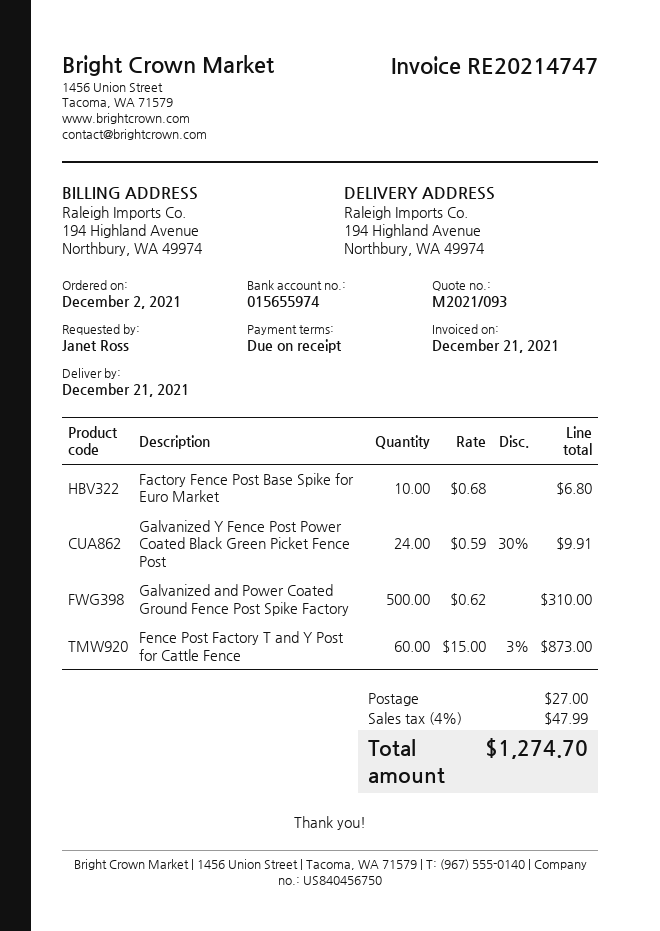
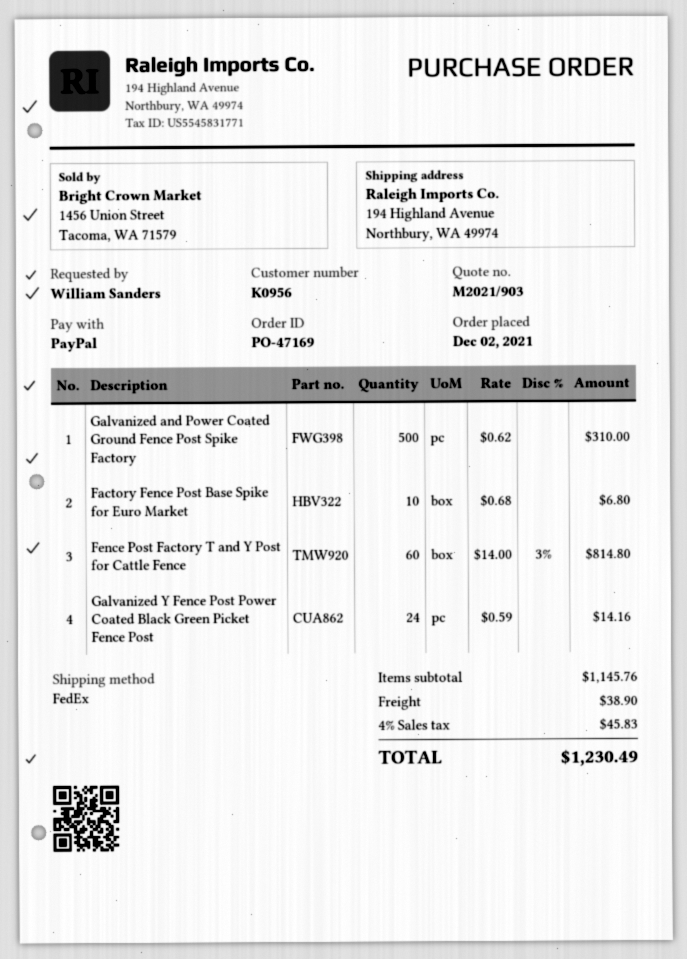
quote number: M2021/093 -> M2021/903
ordered by: Janet Ross -> William Sanders
Galvanized Y Fence Post Power Coated Black Green Picket Fence Post: 24 x 0.59 - 30% = 9.91 -> 24 x 0.59 = 14.16
Fence Post Factory T and Y Post for Cattle Fence: 60 x 15.00 - 3% = 873.00 -> 60 x 14.00 - 3% = 814.80
shipping: 27.00 -> 38.90
tax: 4% = 47.99 -> 4% = 45.83
total: 1274.70 -> 1230.49

